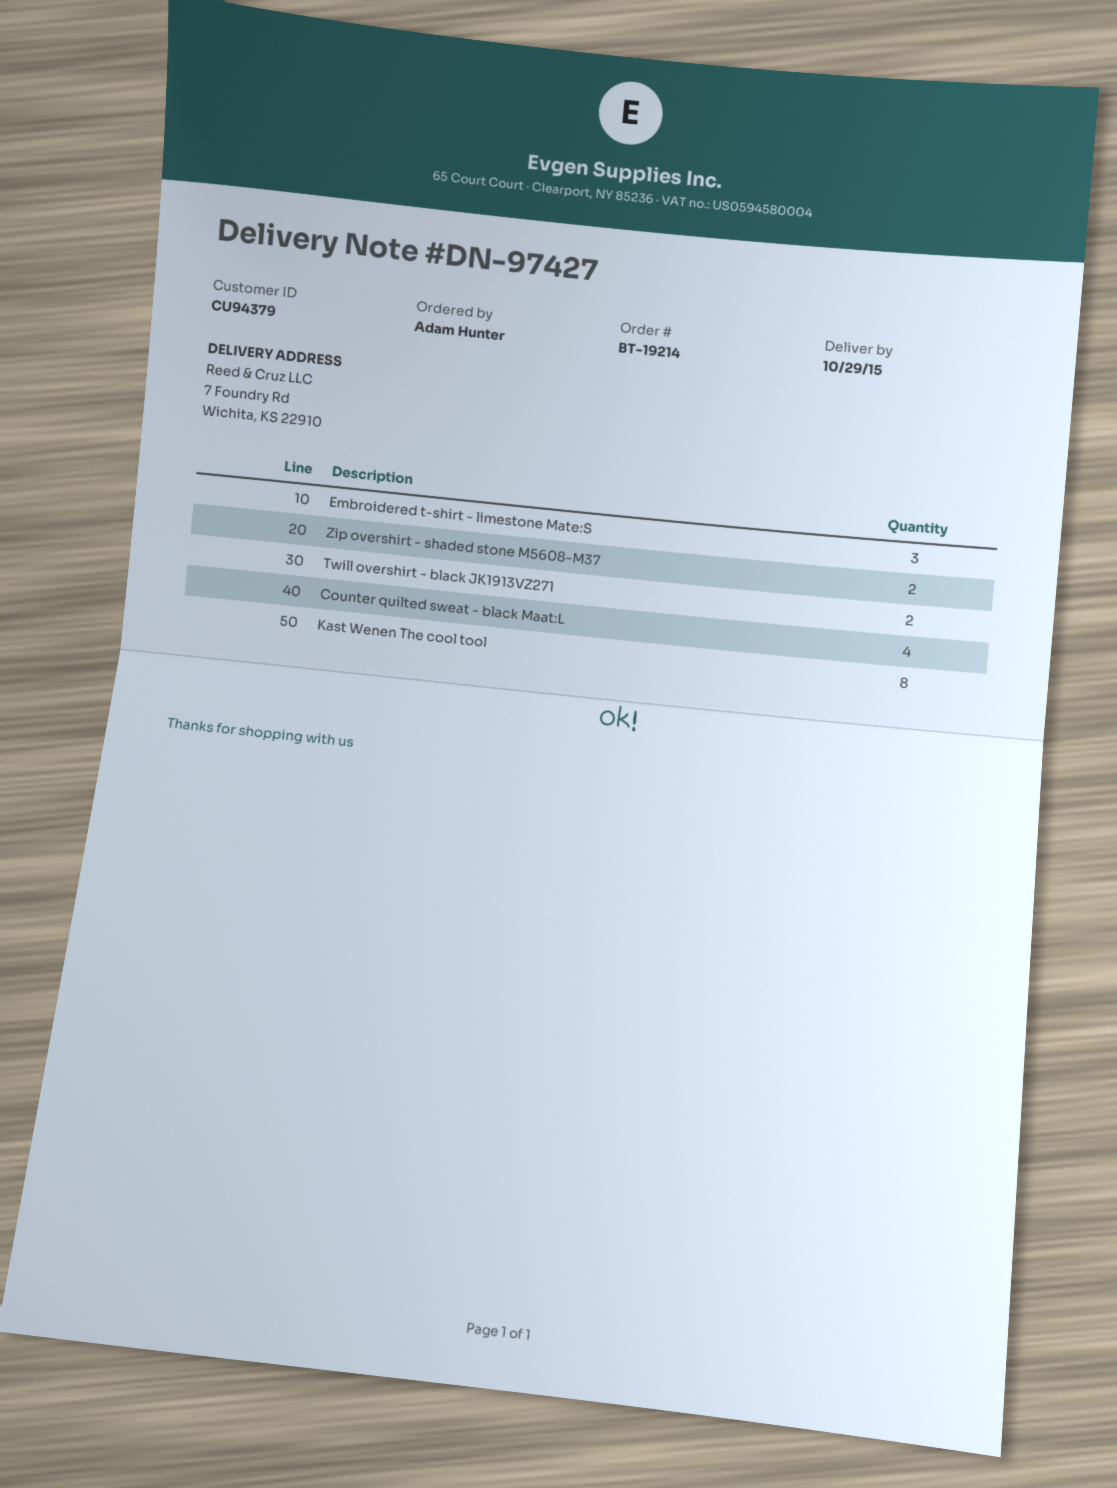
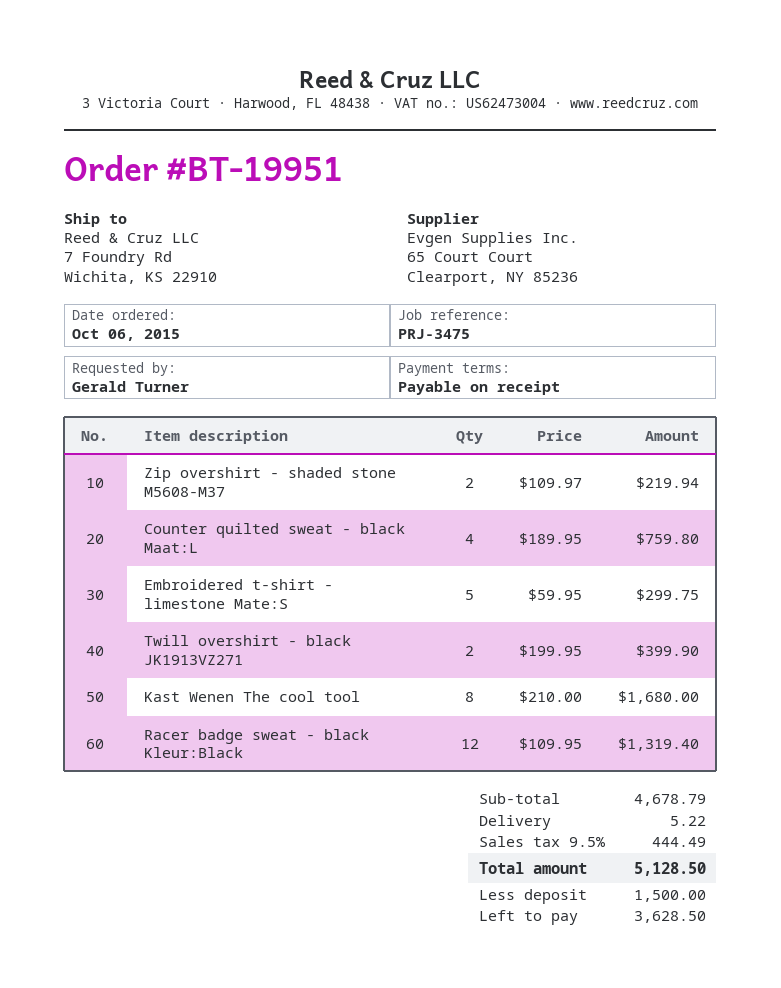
order number: BT-19214 -> BT-19951
ordered by: Adam Hunter -> Gerald Turner
Embroidered t-shirt - limestone Mate:S: 3 -> 5
Racer badge sweat - black Kleur:Black: none -> 12

